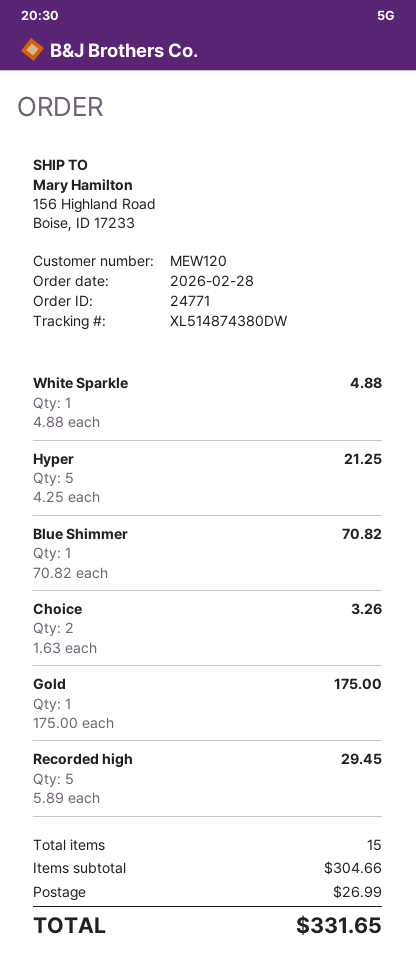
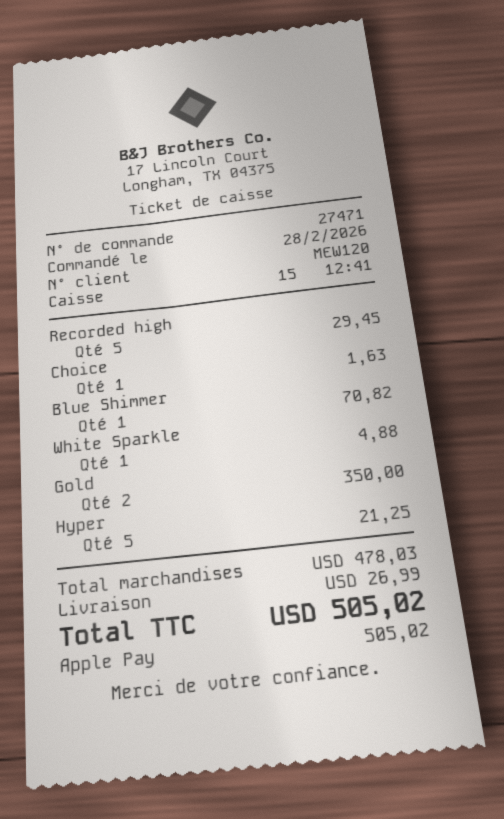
order number: 24771 -> 27471
Choice: 2 for 3.26 -> 1 for 1.63
Gold: 1 for 175.00 -> 2 for 350.00
subtotal: 304.66 -> 478.03
total: 331.65 -> 505.02

